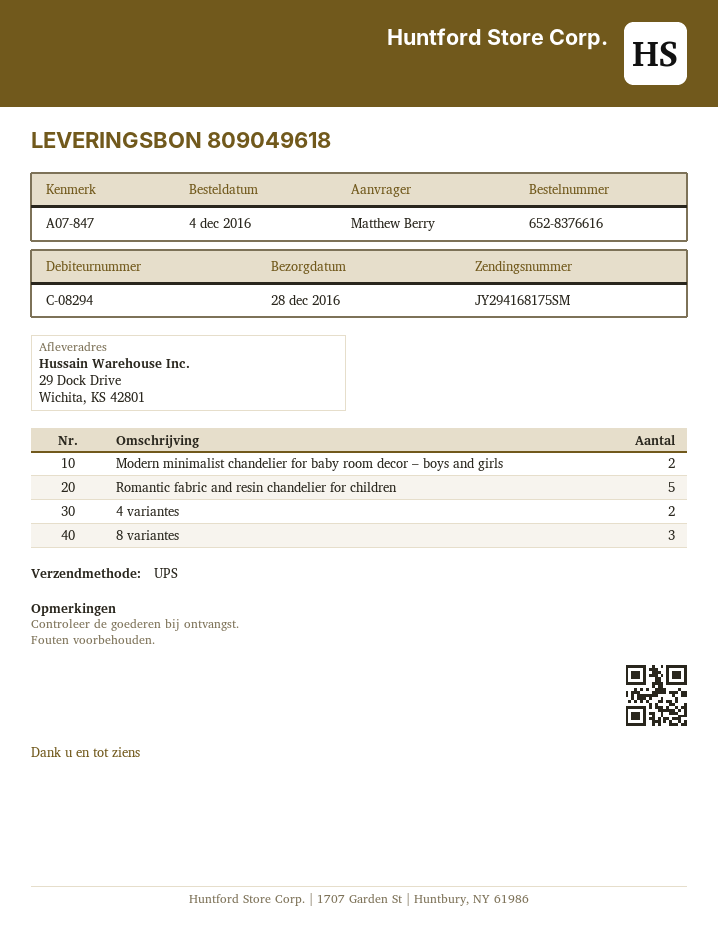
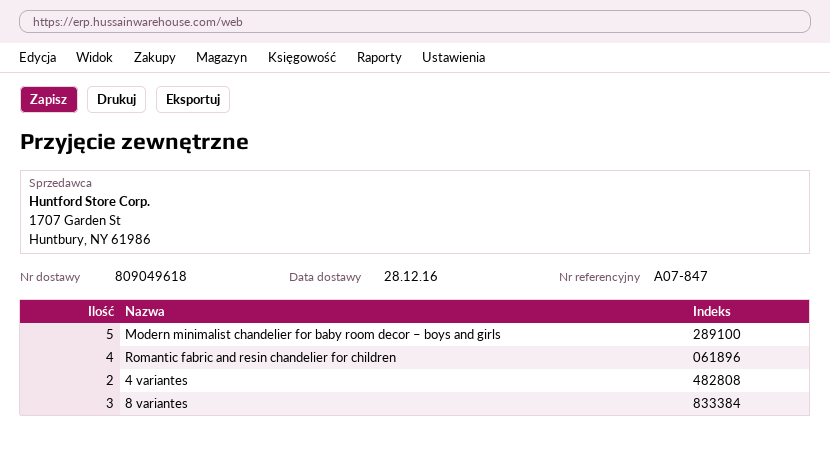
Modern minimalist chandelier for baby room decor – boys and girls: 2 -> 5
Romantic fabric and resin chandelier for children: 5 -> 4

